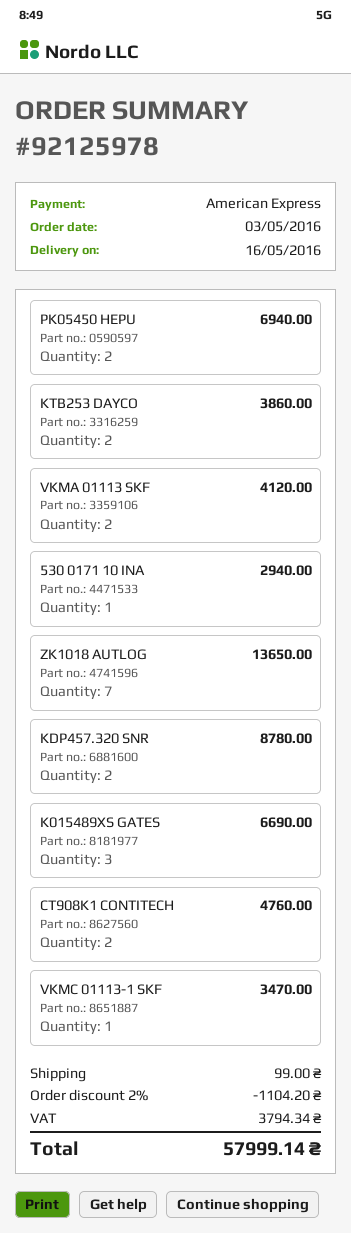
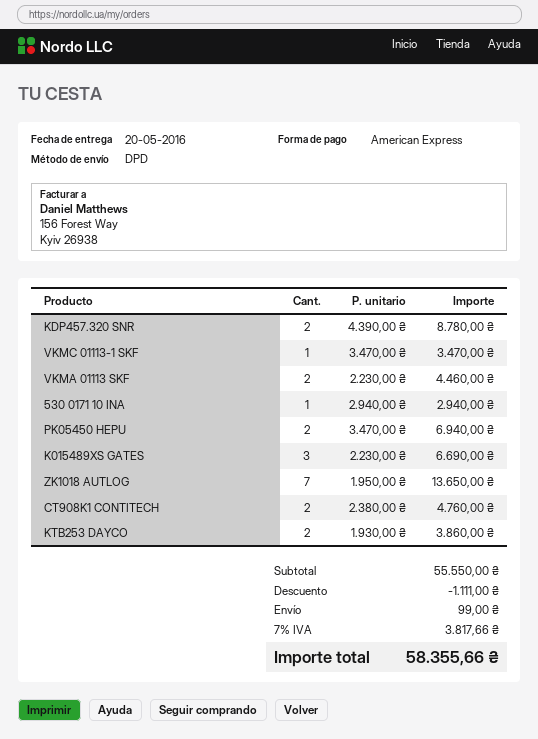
delivery date: 2016-05-16 -> 2016-05-20
VKMA 01113 SKF: 2 for 4120.00 -> 2 for 4460.00
discount: 1104.20 -> 1111.00
tax: 3794.34 -> 3817.66
total: 57999.14 -> 58355.66

